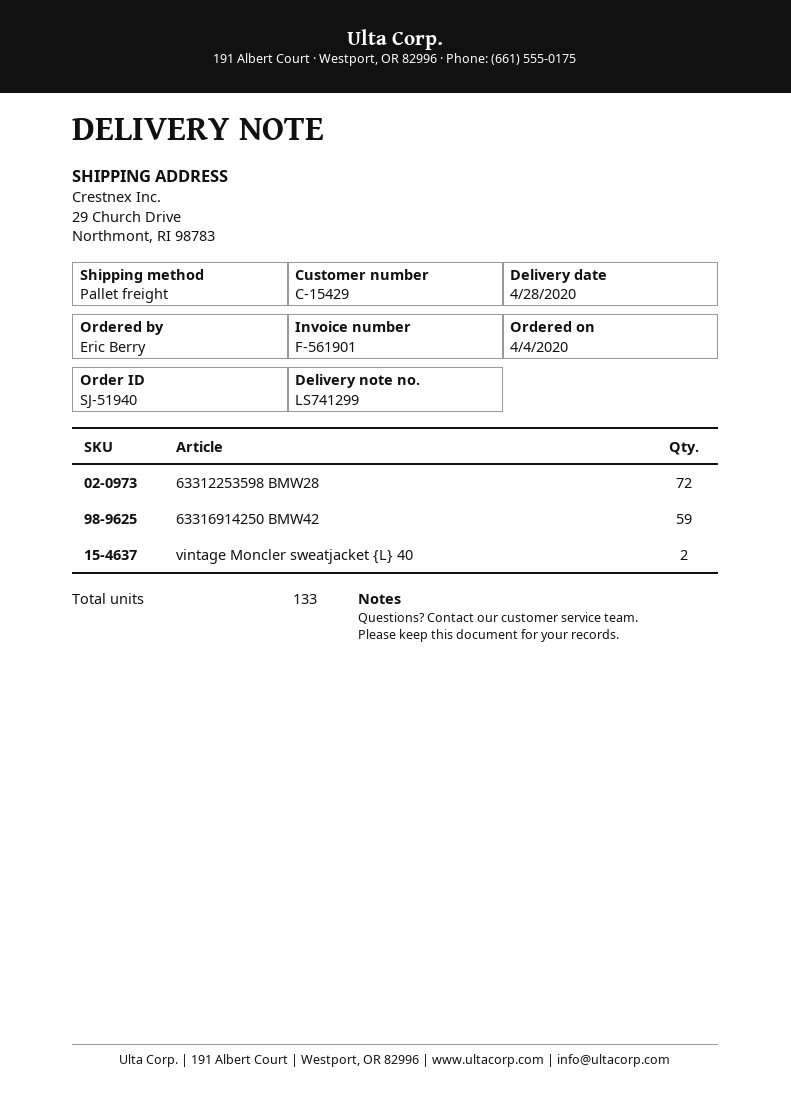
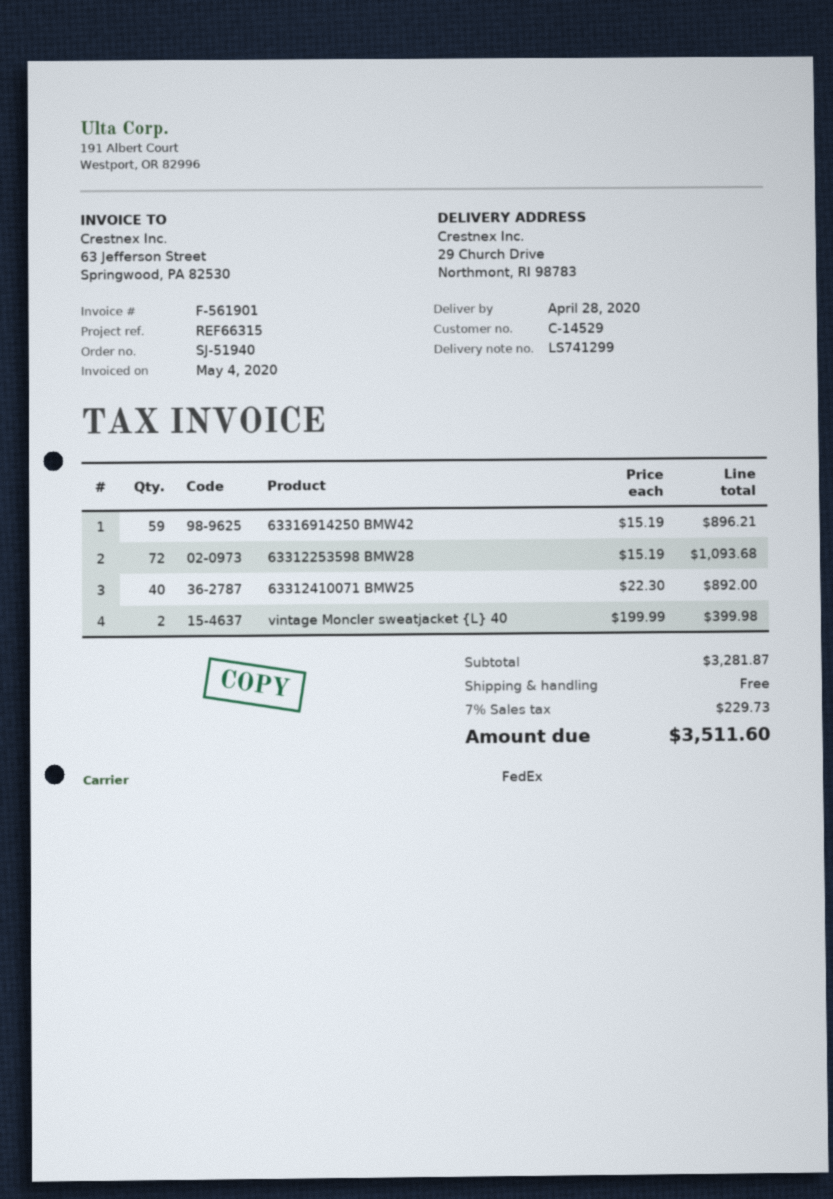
customer number: C-15429 -> C-14529
shipping method: pallet freight -> FedEx
63312410071 BMW25: none -> 40

